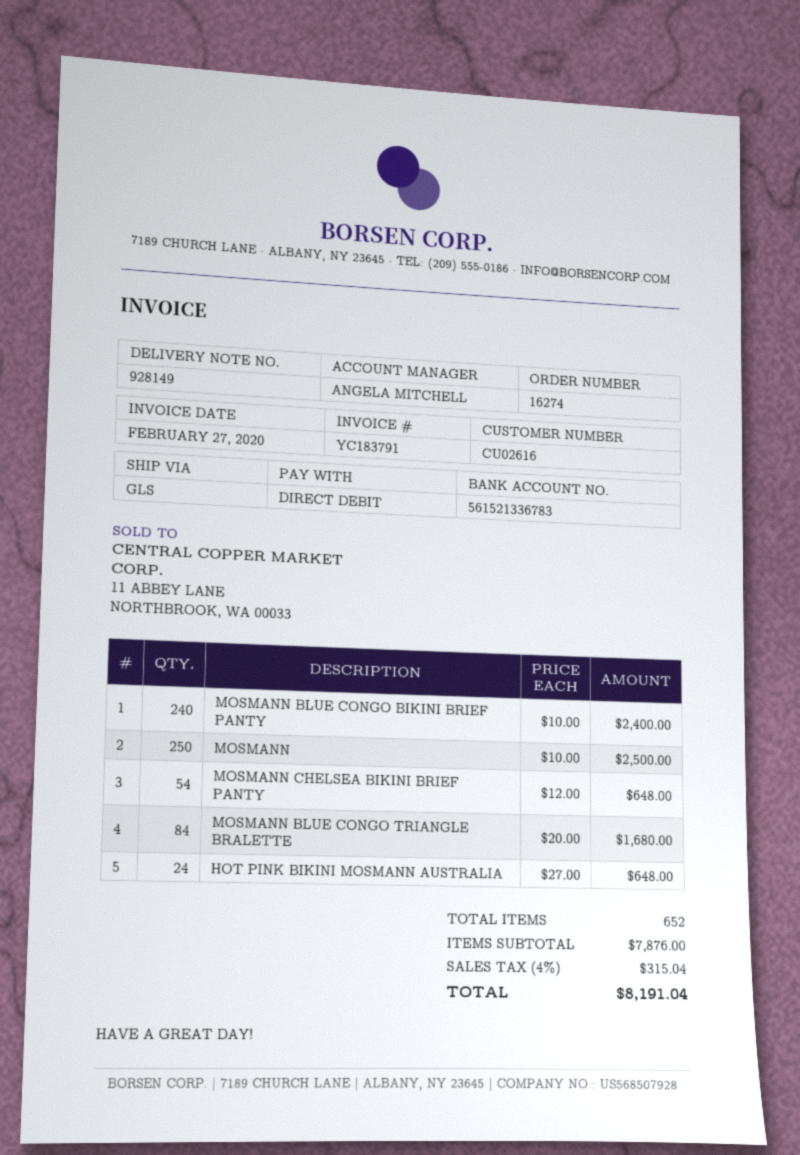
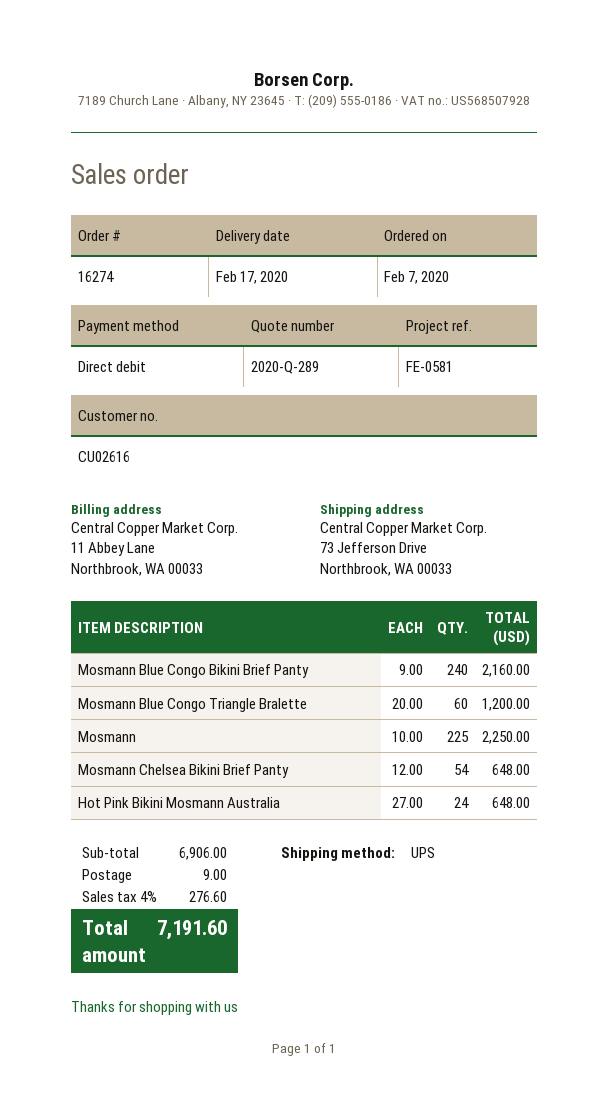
shipping method: GLS -> UPS
MOSMANN BLUE CONGO BIKINI BRIEF PANTY: 240 x 10.00 = 2400.00 -> 240 x 9.00 = 2160.00
MOSMANN: 250 x 10.00 = 2500.00 -> 225 x 10.00 = 2250.00
MOSMANN BLUE CONGO TRIANGLE BRALETTE: 84 x 20.00 = 1680.00 -> 60 x 20.00 = 1200.00
subtotal: 7876.00 -> 6906.00
shipping: none -> 9.00
tax: 4% = 315.04 -> 4% = 276.60
total: 8191.04 -> 7191.60

